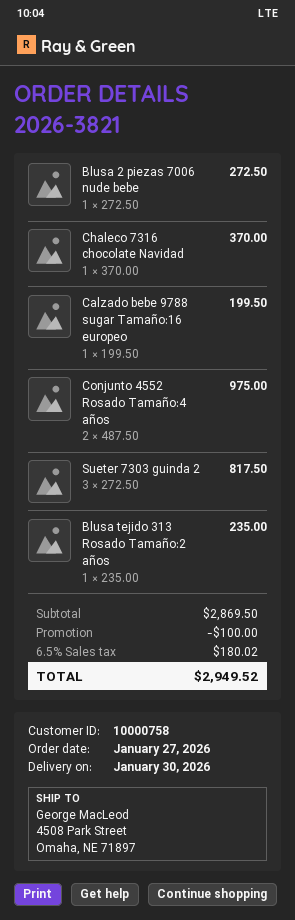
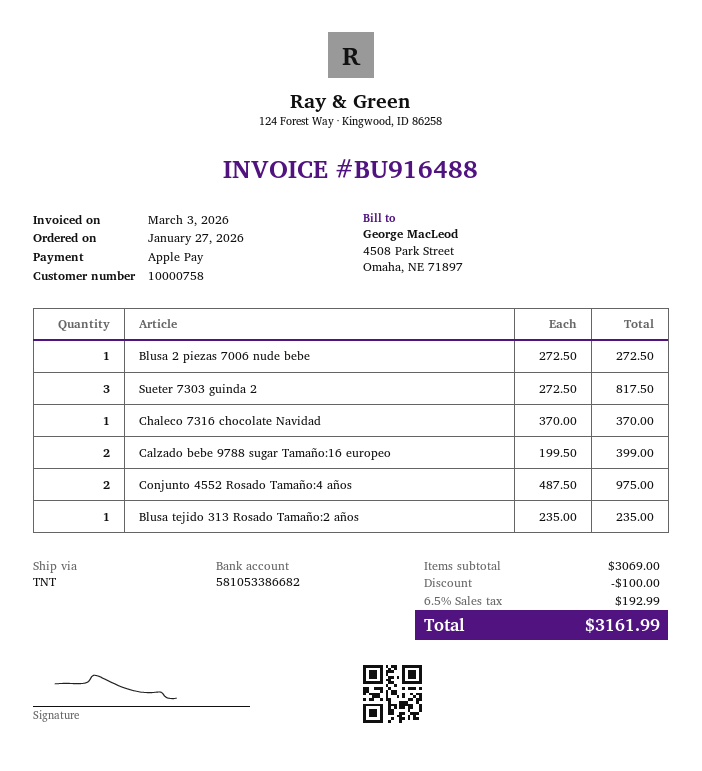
Calzado bebe 9788 sugar Tamaño:16 europeo: 1 x 199.50 = 199.50 -> 2 x 199.50 = 399.00
subtotal: 2869.50 -> 3069.00
tax: 6.5% = 180.02 -> 6.5% = 192.99
total: 2949.52 -> 3161.99

